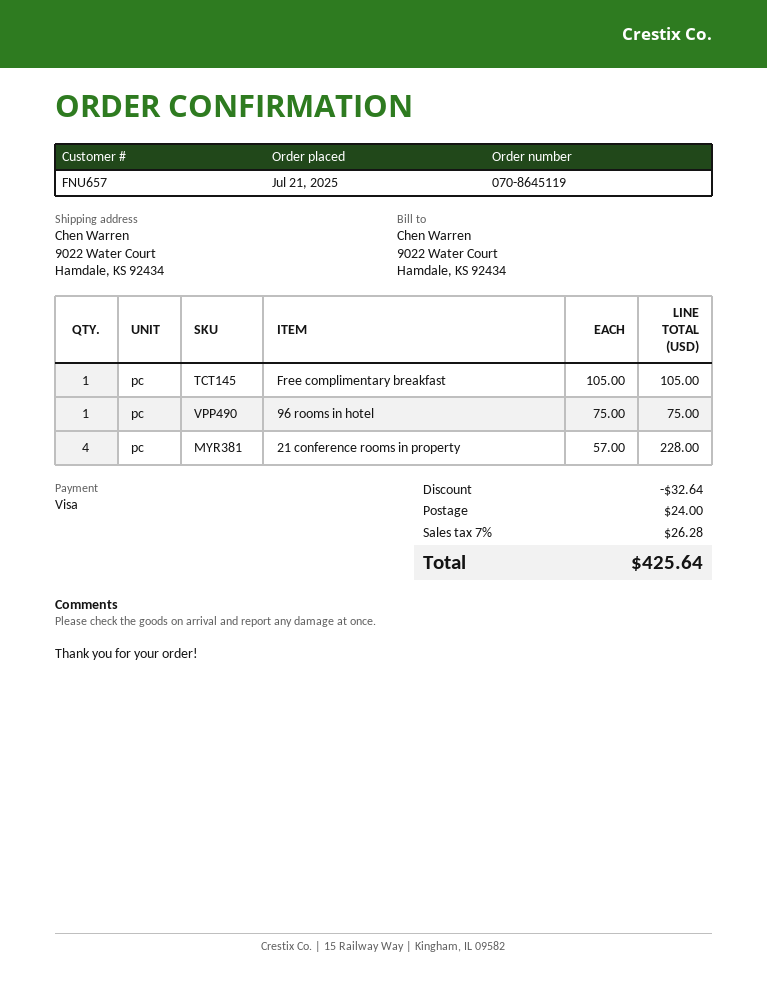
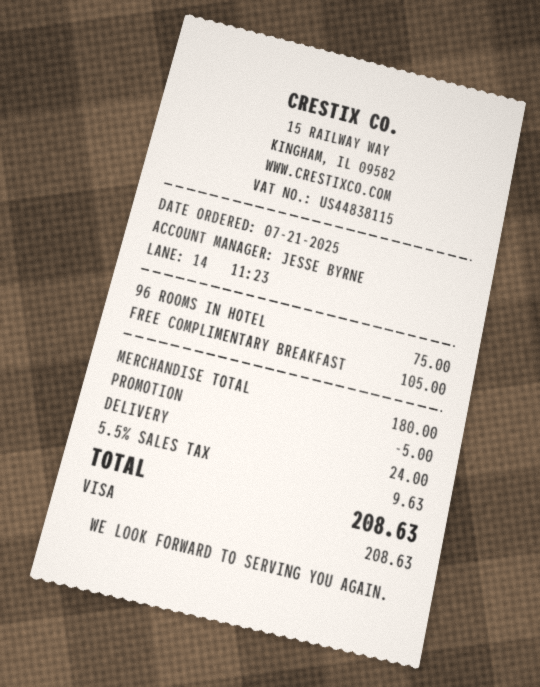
21 conference rooms in property: 4 for 228.00 -> none
discount: 32.64 -> 5.00
tax: 7% = 26.28 -> 5.5% = 9.63
total: 425.64 -> 208.63

